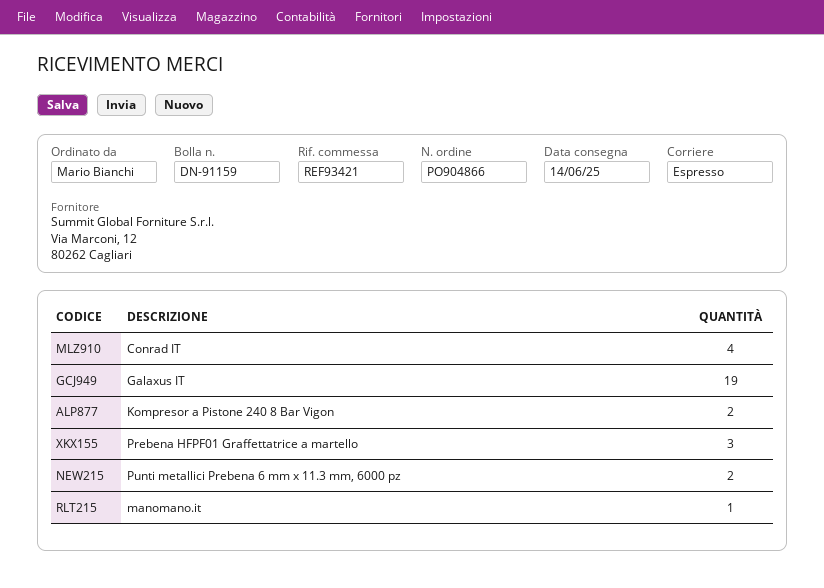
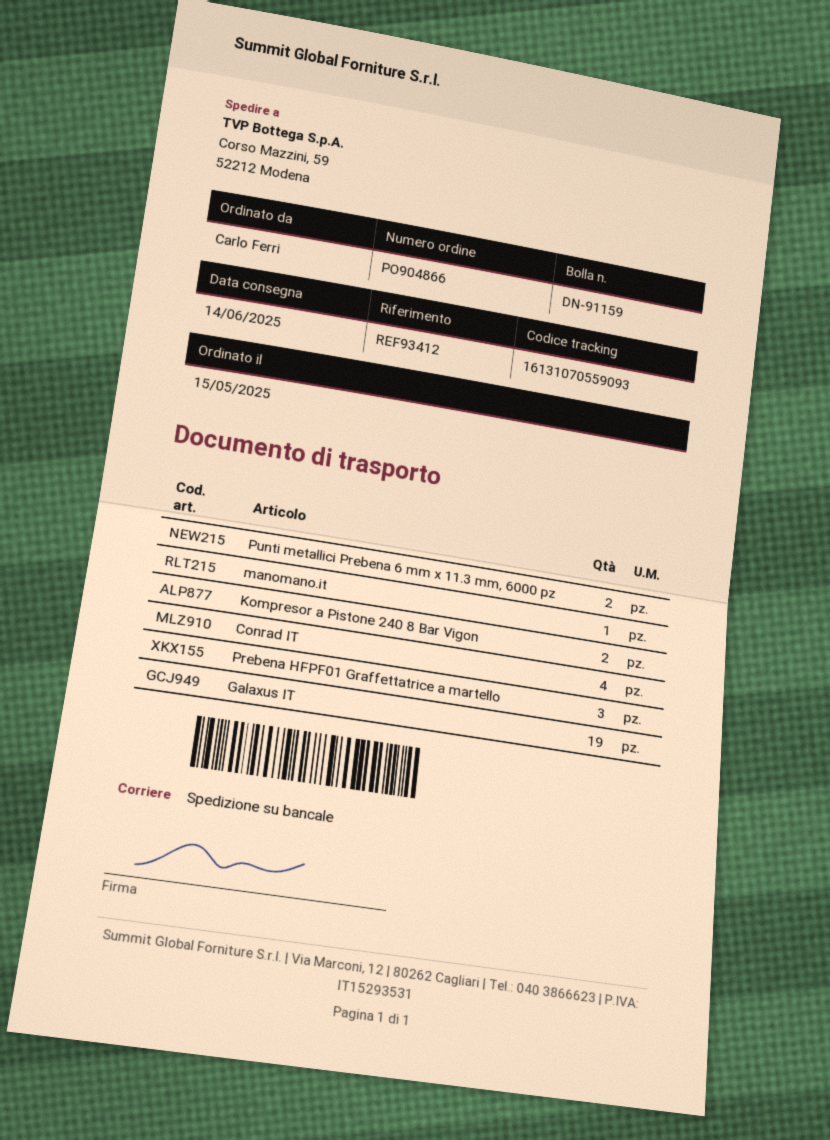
reference: REF93421 -> REF93412
ordered by: Mario Bianchi -> Carlo Ferri
shipping method: express -> pallet freight

